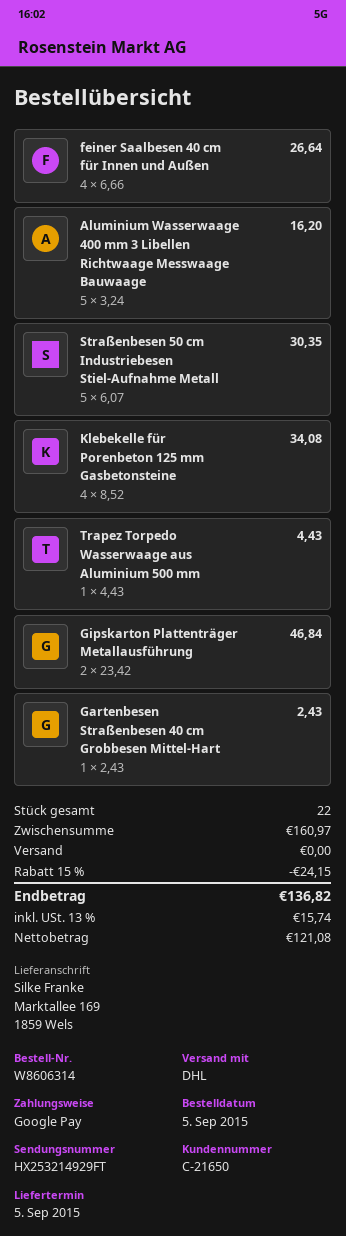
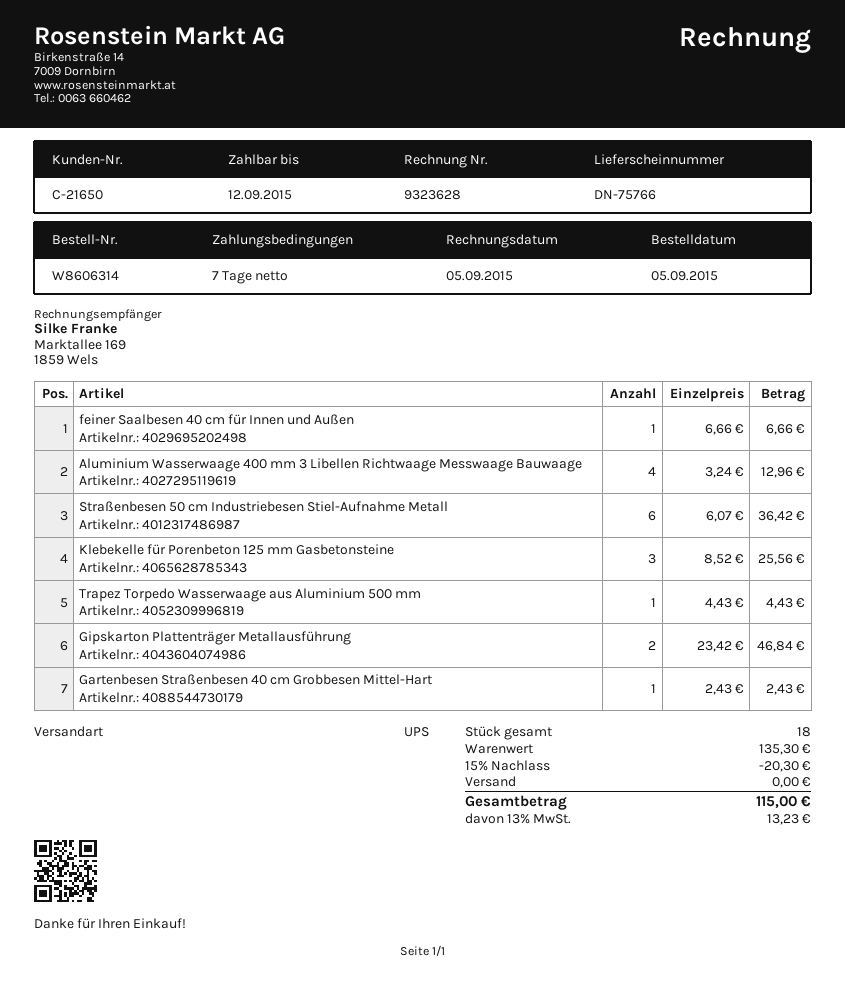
shipping method: DHL -> UPS
feiner Saalbesen 40 cm für Innen und Außen: 4 x 6.66 = 26.64 -> 1 x 6.66 = 6.66
Aluminium Wasserwaage 400 mm 3 Libellen Richtwaage Messwaage Bauwaage: 5 x 3.24 = 16.20 -> 4 x 3.24 = 12.96
Straßenbesen 50 cm Industriebesen Stiel-Aufnahme Metall: 5 x 6.07 = 30.35 -> 6 x 6.07 = 36.42
Klebekelle für Porenbeton 125 mm Gasbetonsteine: 4 x 8.52 = 34.08 -> 3 x 8.52 = 25.56
total quantity: 22 -> 18
subtotal: 160.97 -> 135.30
discount: 15% = 24.15 -> 15% = 20.30
tax: 13% = 15.74 -> 13% = 13.23
total: 136.82 -> 115.00

